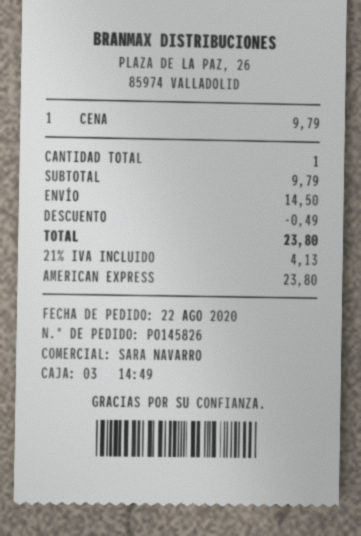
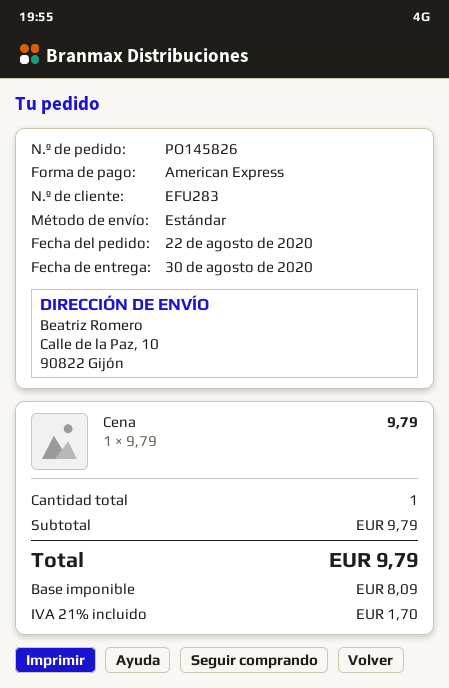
discount: 0.49 -> none
shipping: 14.50 -> none
tax: 21% = 4.13 -> 21% = 1.70
total: 23.80 -> 9.79

